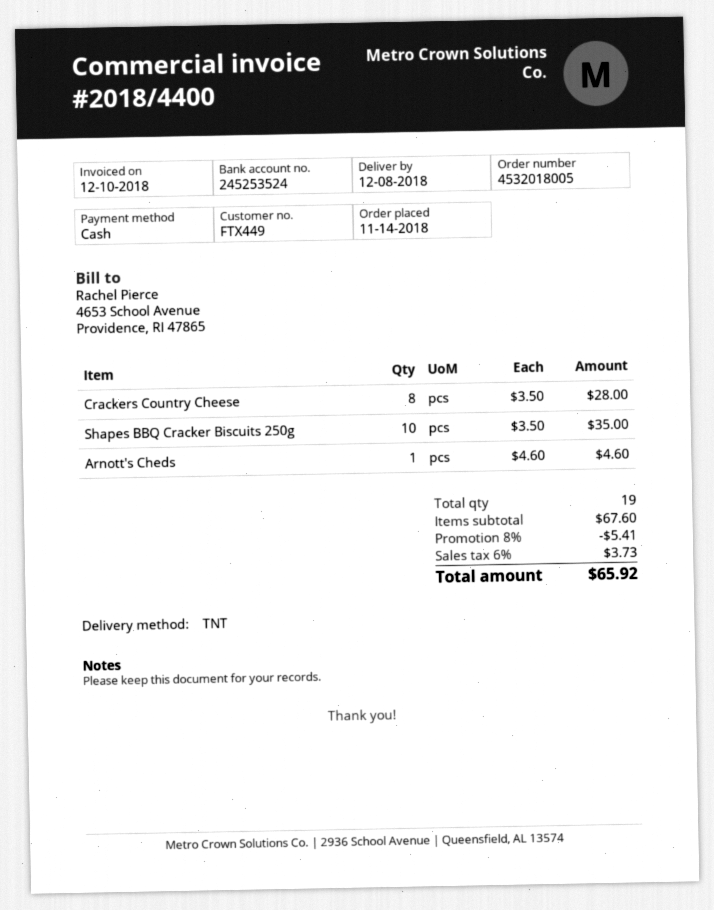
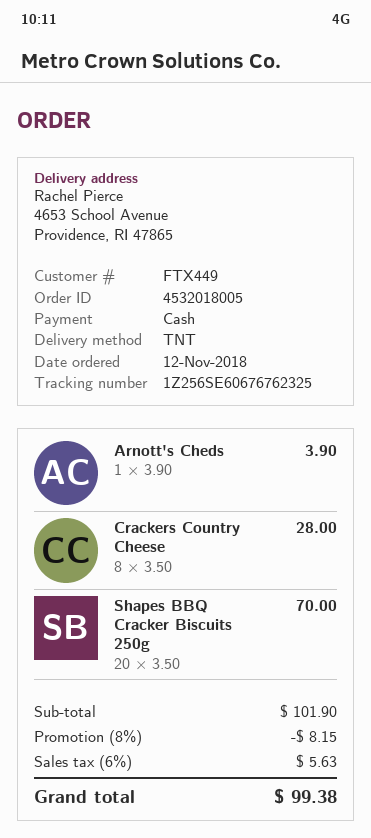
order date: 2018-11-14 -> 2018-11-12
Shapes BBQ Cracker Biscuits 250g: 10 x 3.50 = 35.00 -> 20 x 3.50 = 70.00
Arnott's Cheds: 1 x 4.60 = 4.60 -> 1 x 3.90 = 3.90
subtotal: 67.60 -> 101.90
discount: 8% = 5.41 -> 8% = 8.15
tax: 6% = 3.73 -> 6% = 5.63
total: 65.92 -> 99.38

